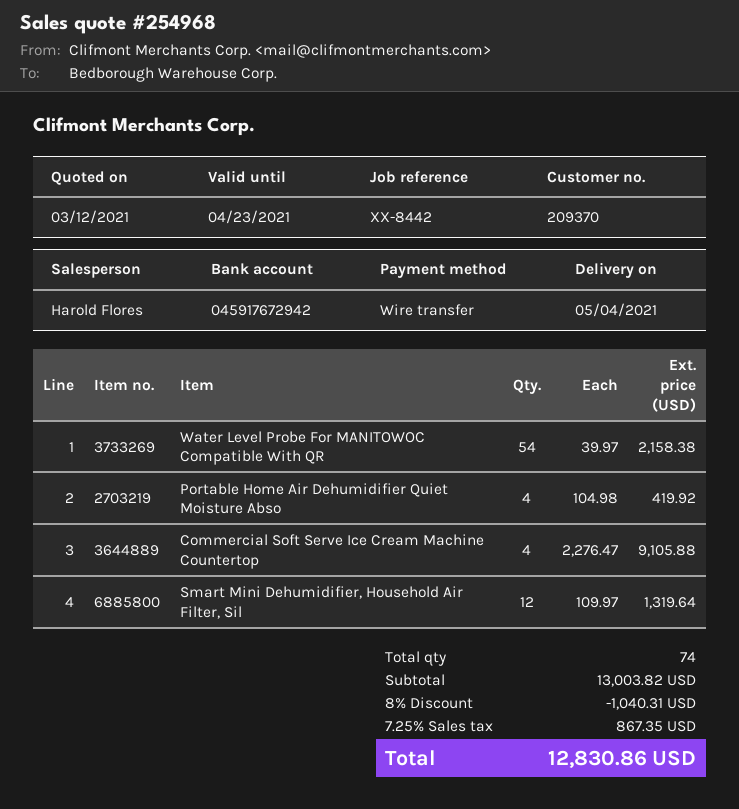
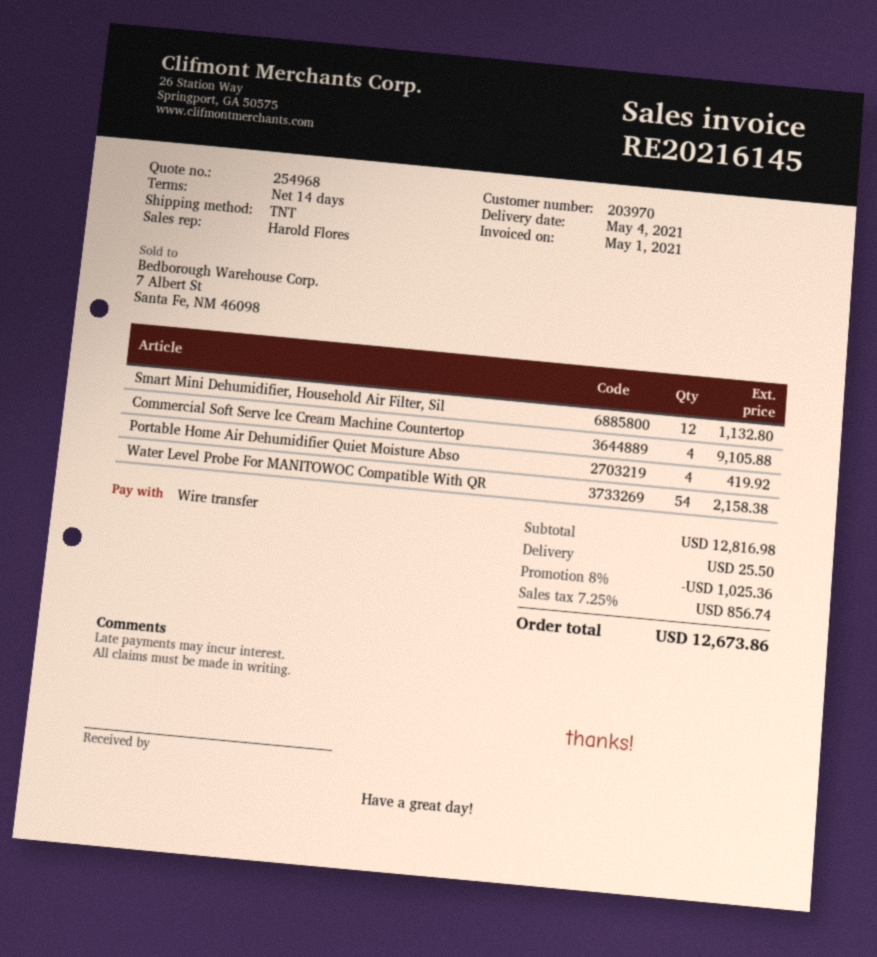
customer number: 209370 -> 203970
Smart Mini Dehumidifier, Household Air Filter, Sil: 12 for 1319.64 -> 12 for 1132.80
subtotal: 13003.82 -> 12816.98
discount: 8% = 1040.31 -> 8% = 1025.36
shipping: none -> 25.50
tax: 7.25% = 867.35 -> 7.25% = 856.74
total: 12830.86 -> 12673.86

